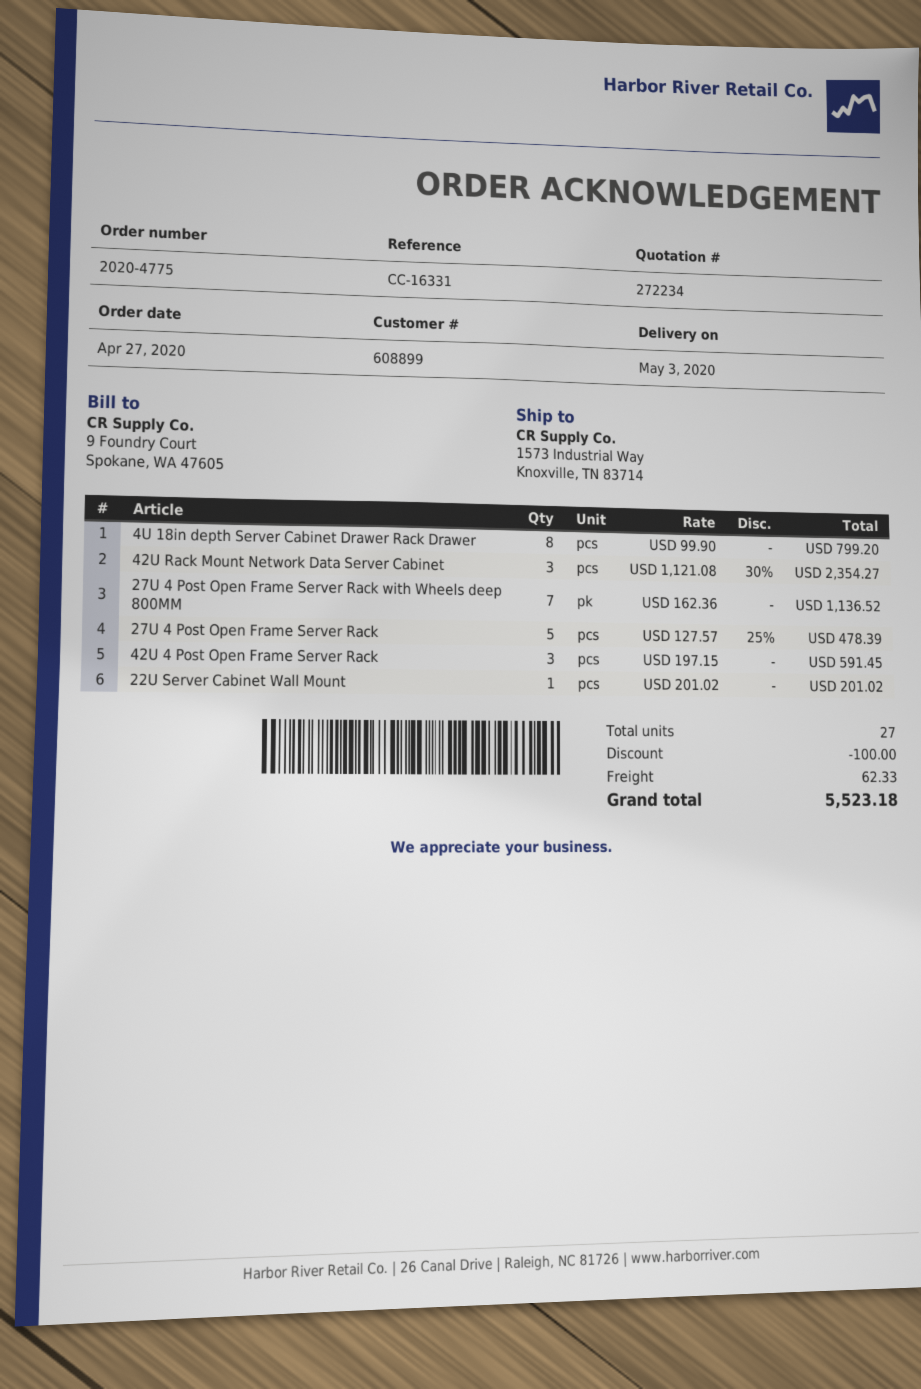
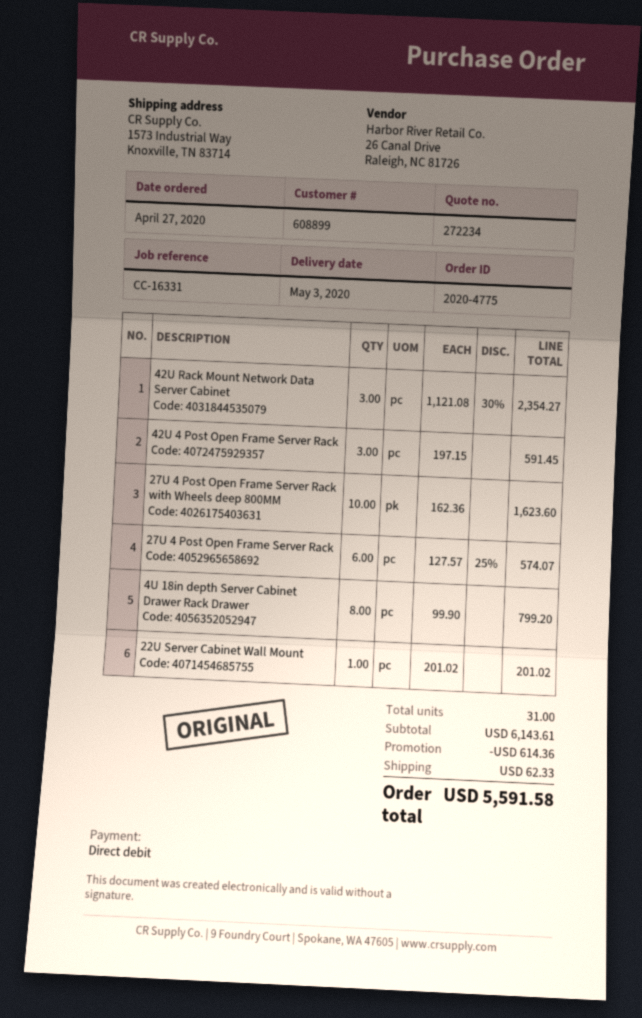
27U 4 Post Open Frame Server Rack with Wheels deep 800MM: 7 x 162.36 = 1136.52 -> 10 x 162.36 = 1623.60
27U 4 Post Open Frame Server Rack: 5 x 127.57 - 25% = 478.39 -> 6 x 127.57 - 25% = 574.07
total quantity: 27 -> 31
discount: 100.00 -> 614.36
total: 5523.18 -> 5591.58

